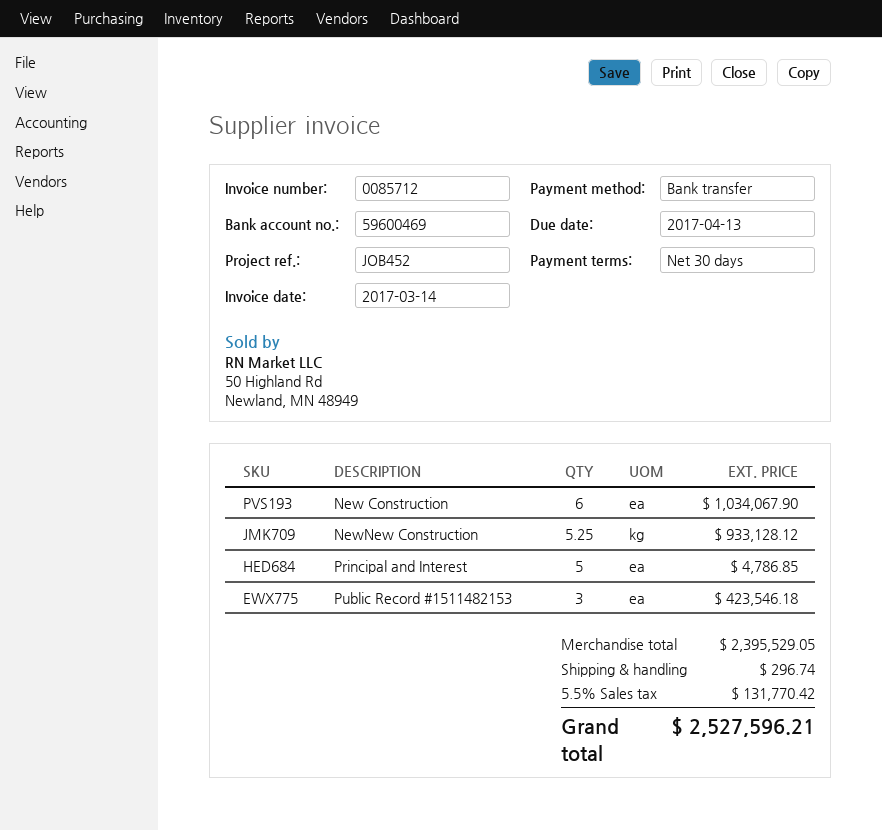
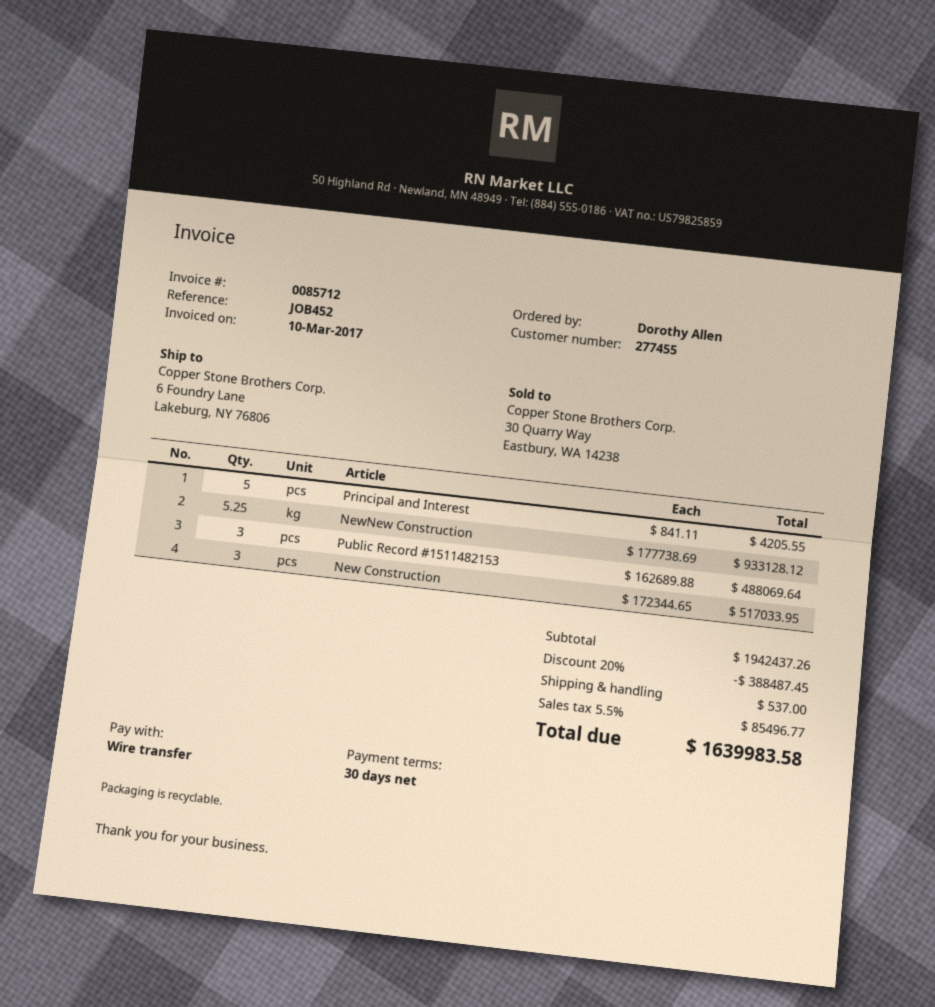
invoice date: 2017-03-14 -> 2017-03-10
New Construction: 6 for 1034067.90 -> 3 for 517033.95
Principal and Interest: 5 for 4786.85 -> 5 for 4205.55
Public Record #1511482153: 3 for 423546.18 -> 3 for 488069.64
subtotal: 2395529.05 -> 1942437.26
discount: none -> 20% = 388487.45
shipping: 296.74 -> 537.00
tax: 5.5% = 131770.42 -> 5.5% = 85496.77
total: 2527596.21 -> 1639983.58

